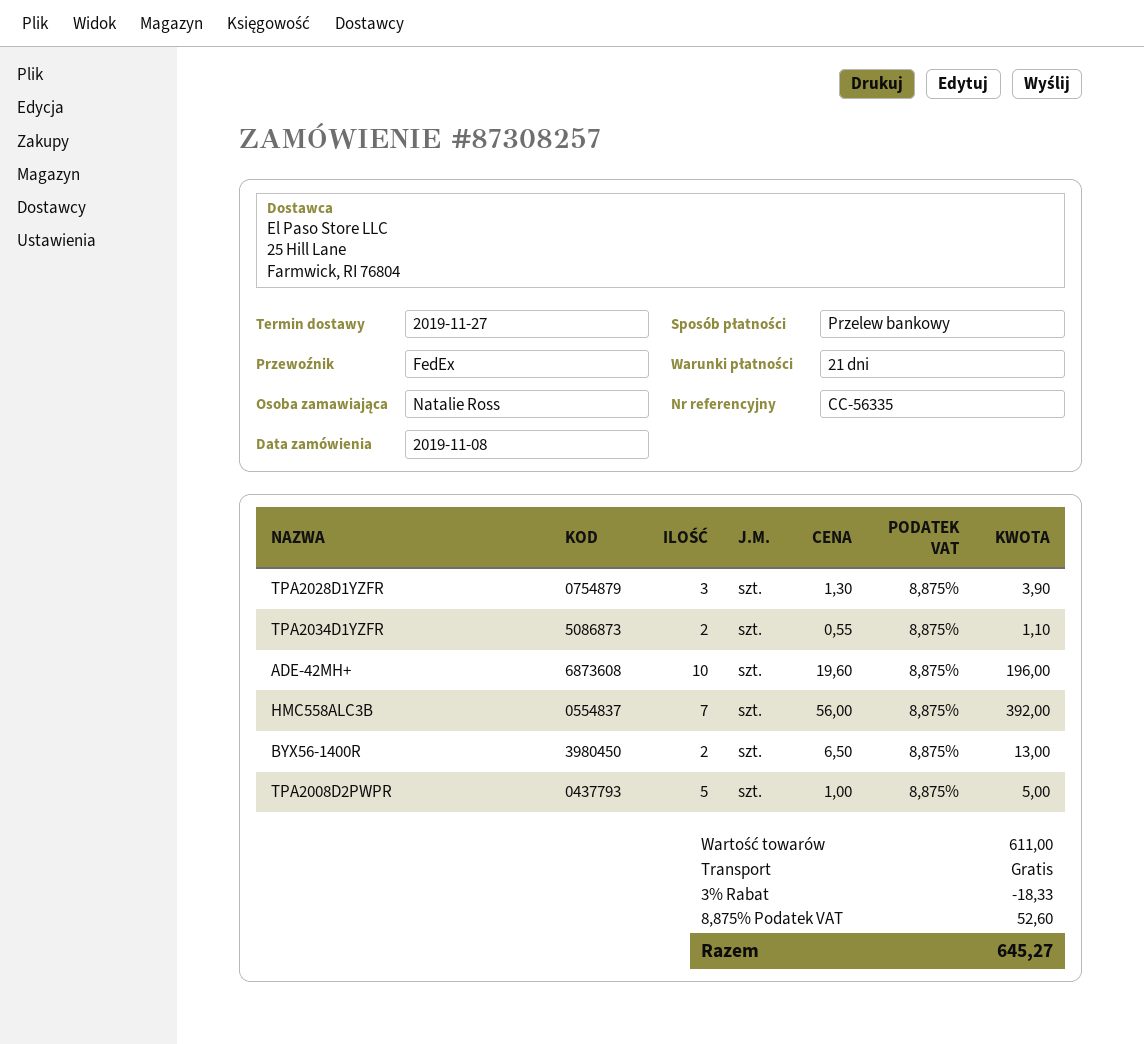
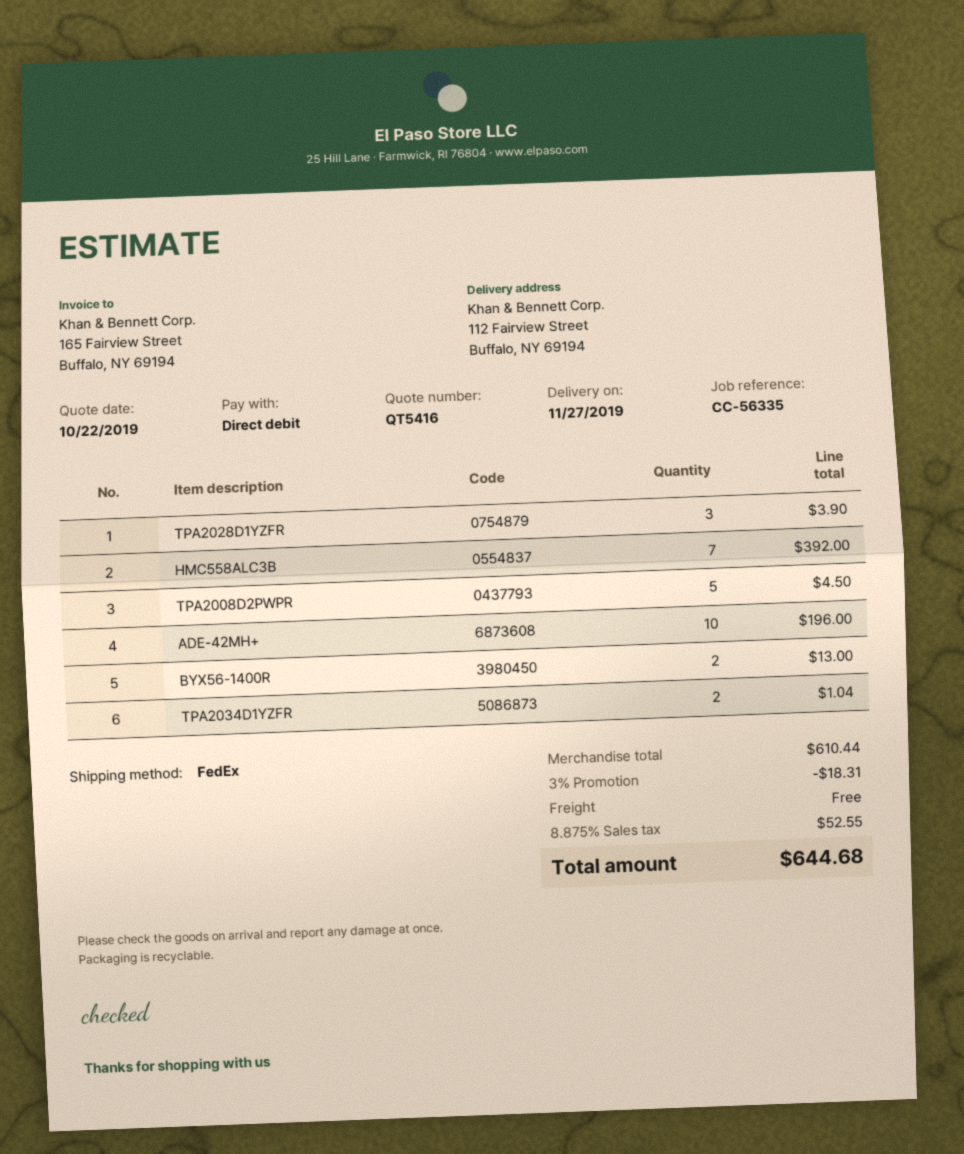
payment method: bank transfer -> direct debit
TPA2034D1YZFR: 2 for 1.10 -> 2 for 1.04
TPA2008D2PWPR: 5 for 5.00 -> 5 for 4.50
subtotal: 611.00 -> 610.44
discount: 3% = 18.33 -> 3% = 18.31
tax: 8.875% = 52.60 -> 8.875% = 52.55
total: 645.27 -> 644.68

